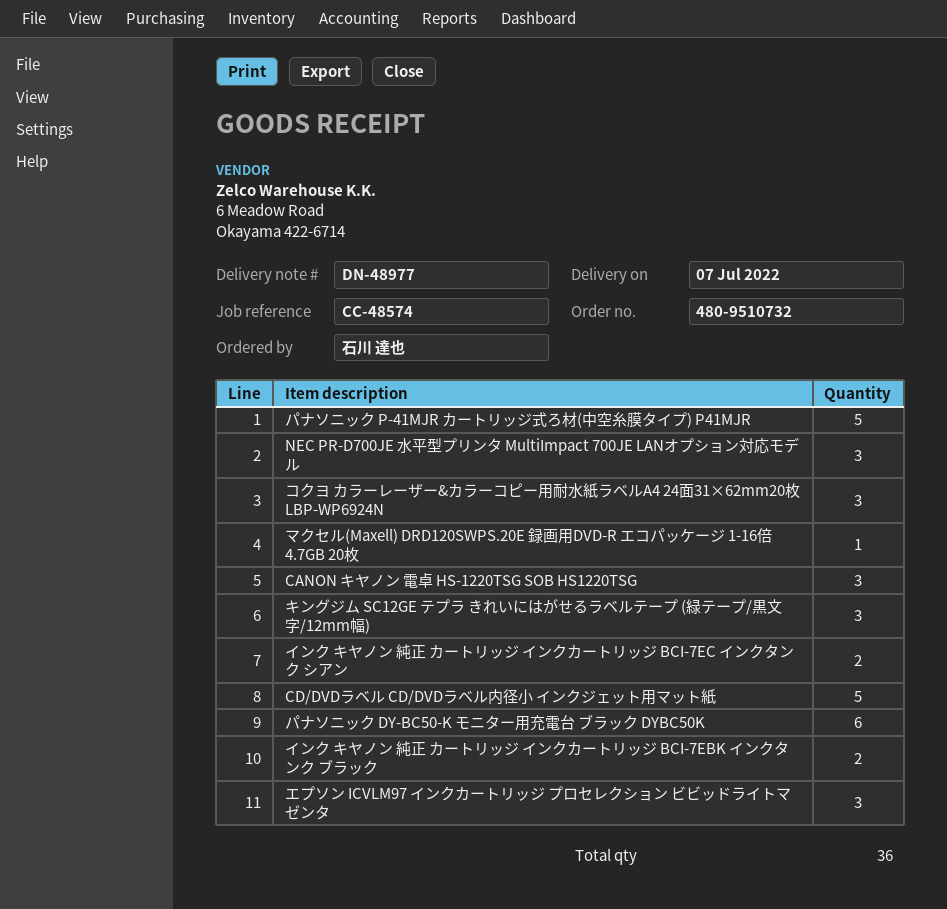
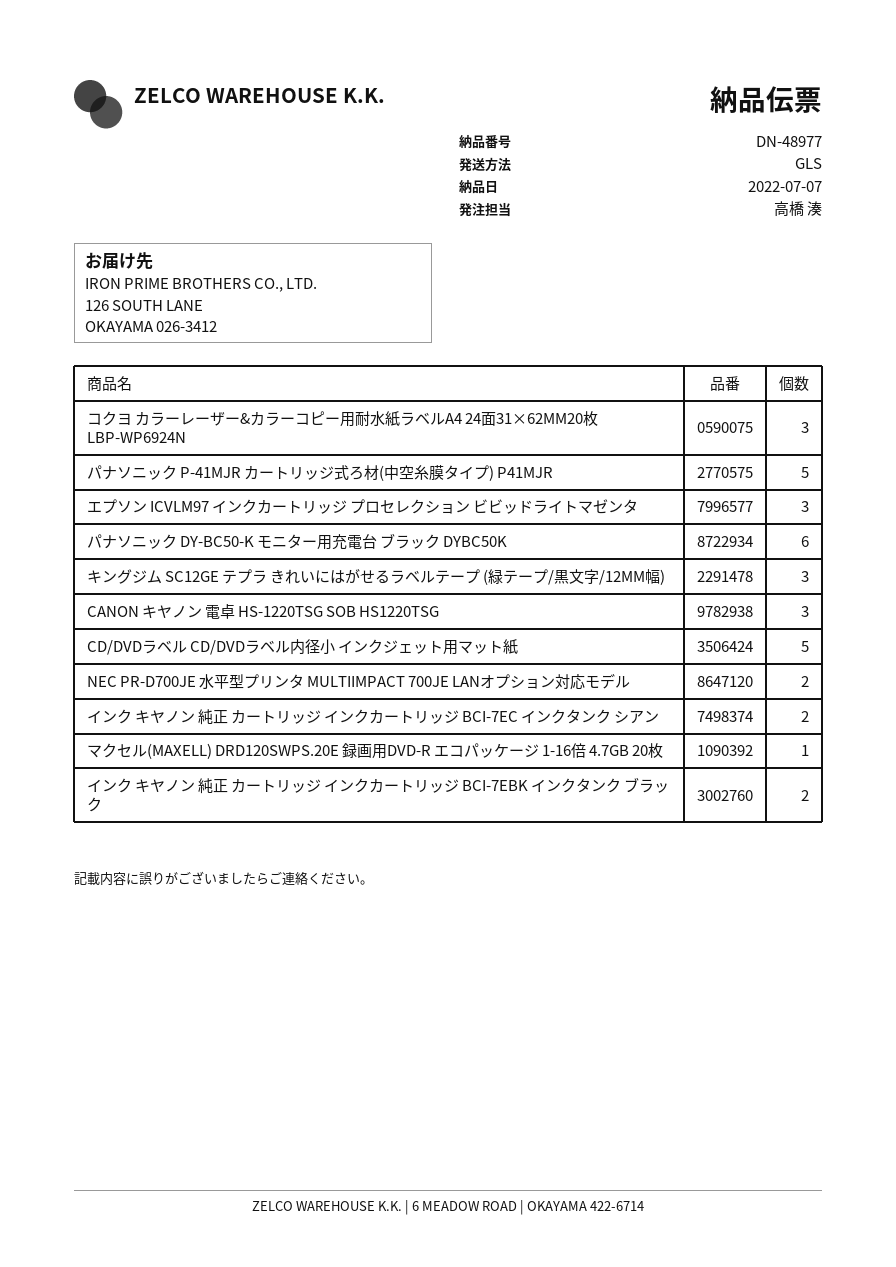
ordered by: 石川 達也 -> 高橋 湊
NEC PR-D700JE 水平型プリンタ MultiImpact 700JE LANオプション対応モデル: 3 -> 2

